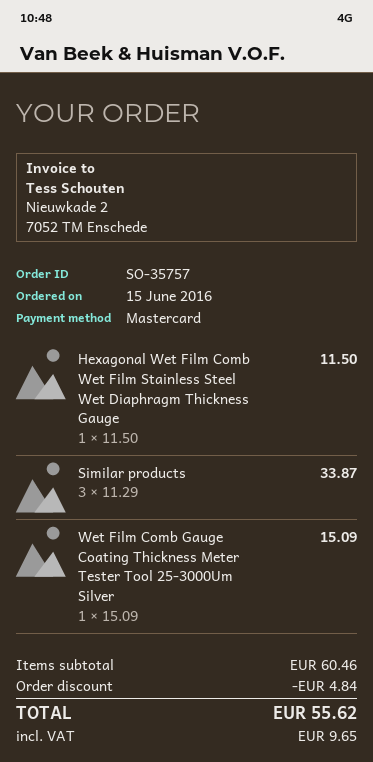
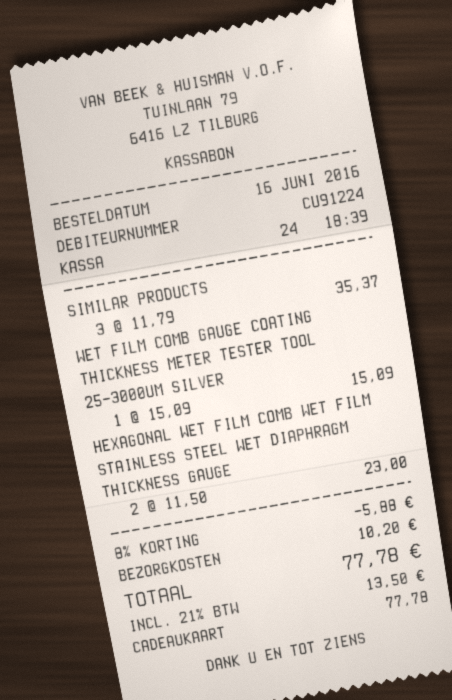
order date: 2016-06-15 -> 2016-06-16
payment method: Mastercard -> gift card
Hexagonal Wet Film Comb Wet Film Stainless Steel Wet Diaphragm Thickness Gauge: 1 x 11.50 = 11.50 -> 2 x 11.50 = 23.00
Similar products: 3 x 11.29 = 33.87 -> 3 x 11.79 = 35.37
discount: 4.84 -> 5.88
shipping: none -> 10.20
tax: 9.65 -> 13.50
total: 55.62 -> 77.78

